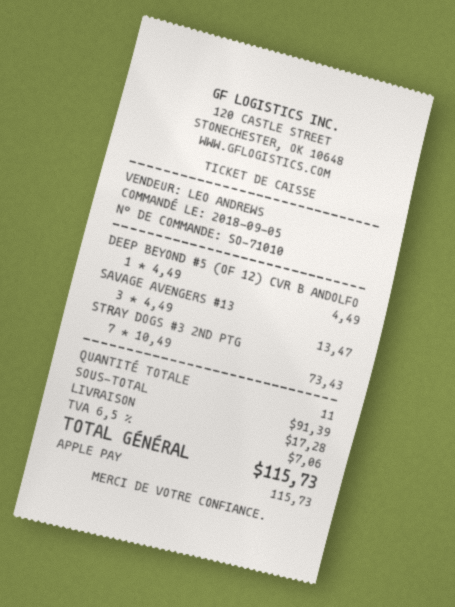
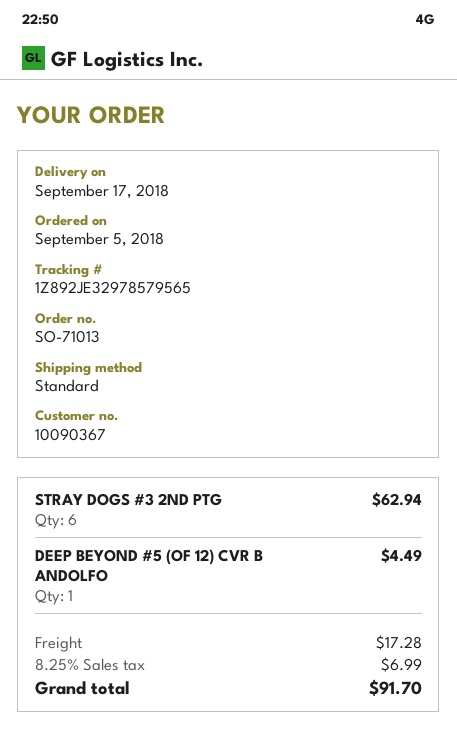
order number: SO-71010 -> SO-71013
SAVAGE AVENGERS #13: 3 for 13.47 -> none
STRAY DOGS #3 2ND PTG: 7 for 73.43 -> 6 for 62.94
tax: 6.5% = 7.06 -> 8.25% = 6.99
total: 115.73 -> 91.70

